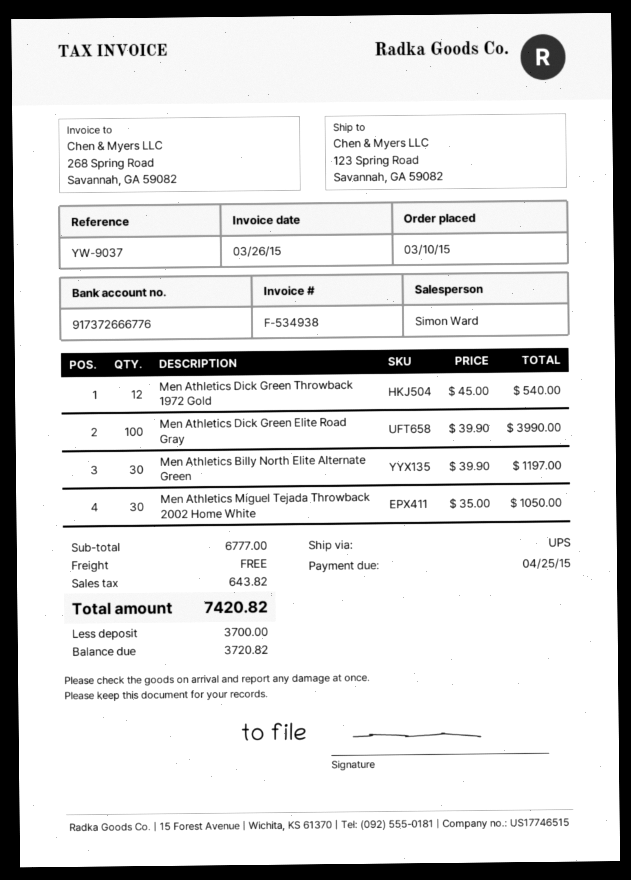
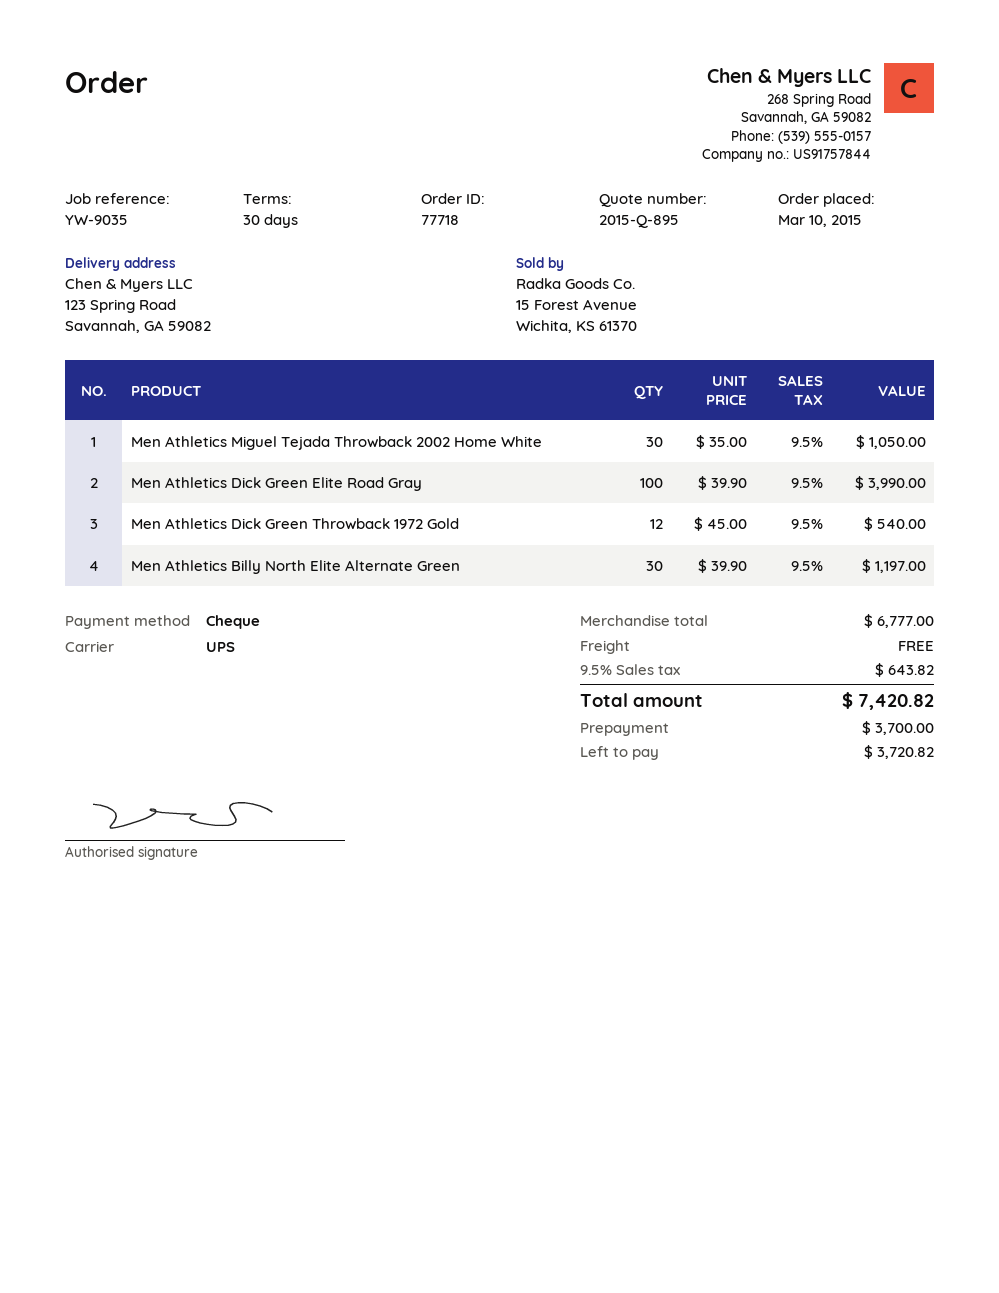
reference: YW-9037 -> YW-9035

